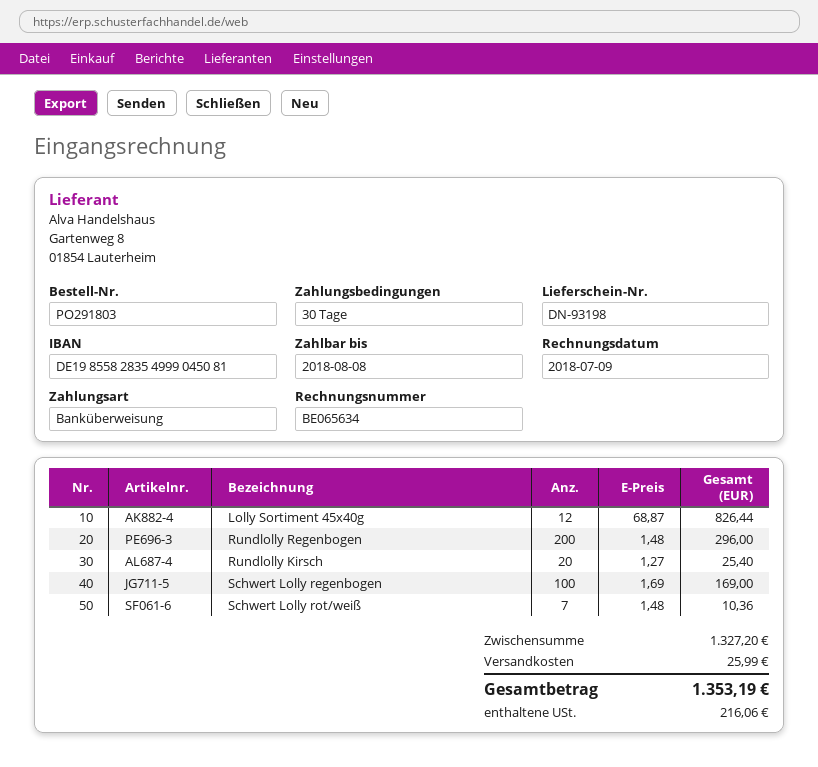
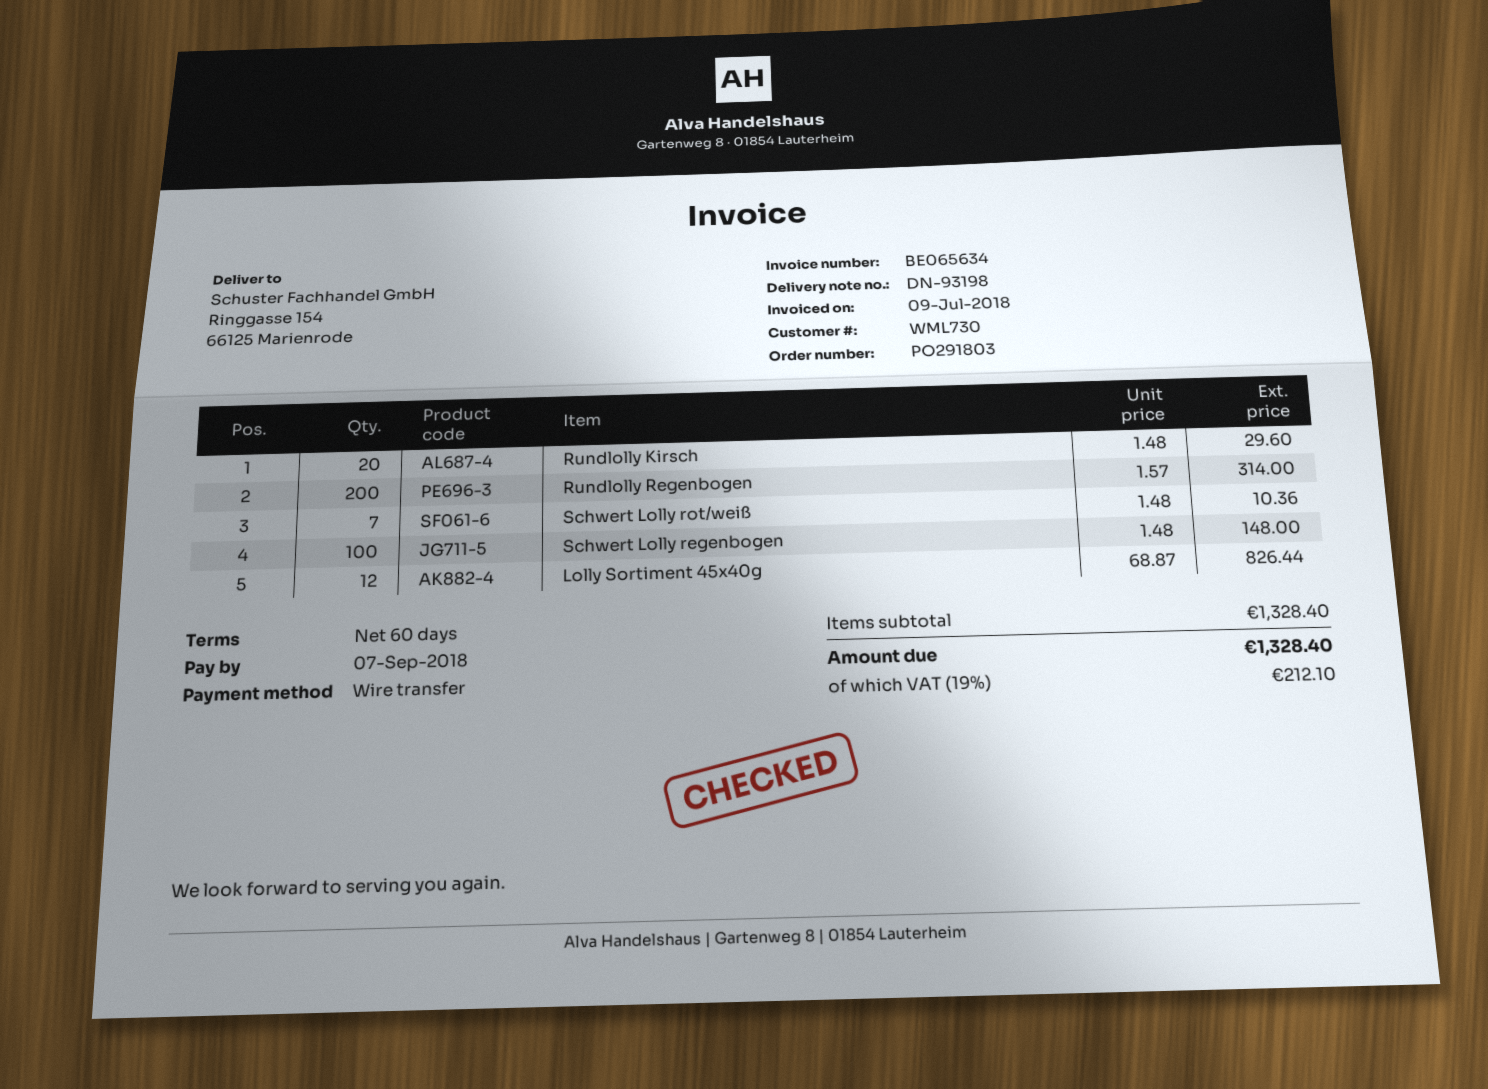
payment terms: 30 days -> 60 days
due date: 2018-08-08 -> 2018-09-07
Rundlolly Regenbogen: 200 x 1.48 = 296.00 -> 200 x 1.57 = 314.00
Rundlolly Kirsch: 20 x 1.27 = 25.40 -> 20 x 1.48 = 29.60
Schwert Lolly regenbogen: 100 x 1.69 = 169.00 -> 100 x 1.48 = 148.00
subtotal: 1327.20 -> 1328.40
shipping: 25.99 -> none
tax: 216.06 -> 212.10
total: 1353.19 -> 1328.40

